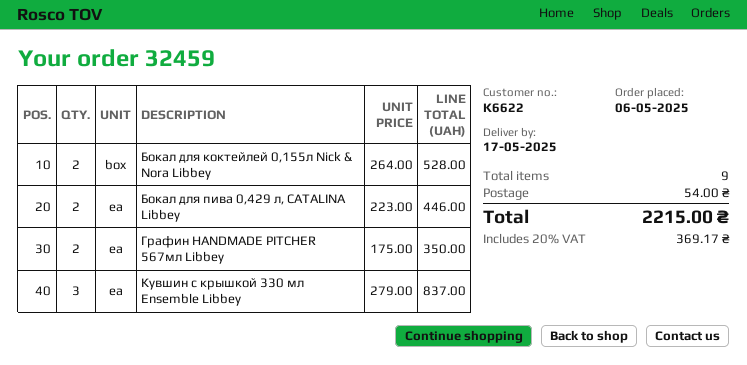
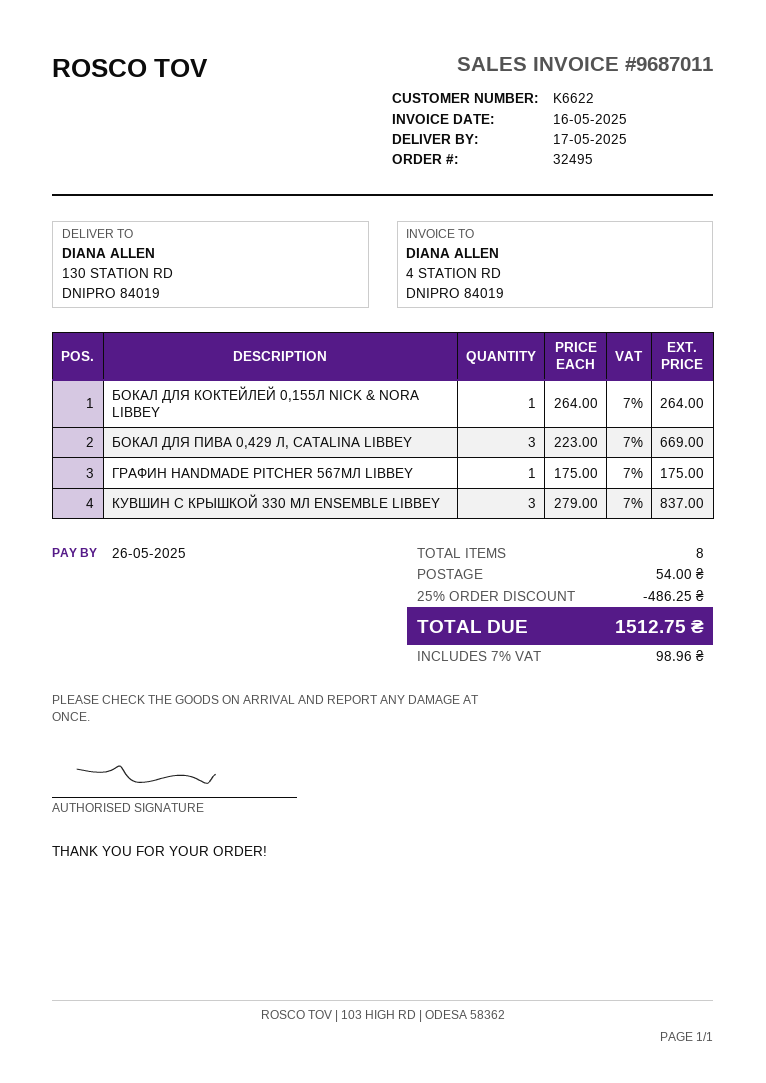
order number: 32459 -> 32495
Бокал для коктейлей 0,155л Nick & Nora Libbey: 2 x 264.00 = 528.00 -> 1 x 264.00 = 264.00
Бокал для пива 0,429 л, CATALINA Libbey: 2 x 223.00 = 446.00 -> 3 x 223.00 = 669.00
Графин HANDMADE PITCHER 567мл Libbey: 2 x 175.00 = 350.00 -> 1 x 175.00 = 175.00
total quantity: 9 -> 8
discount: none -> 25% = 486.25
tax: 20% = 369.17 -> 7% = 98.96
total: 2215.00 -> 1512.75

